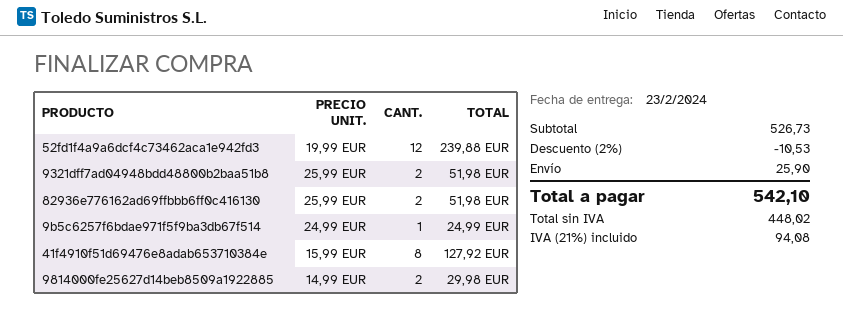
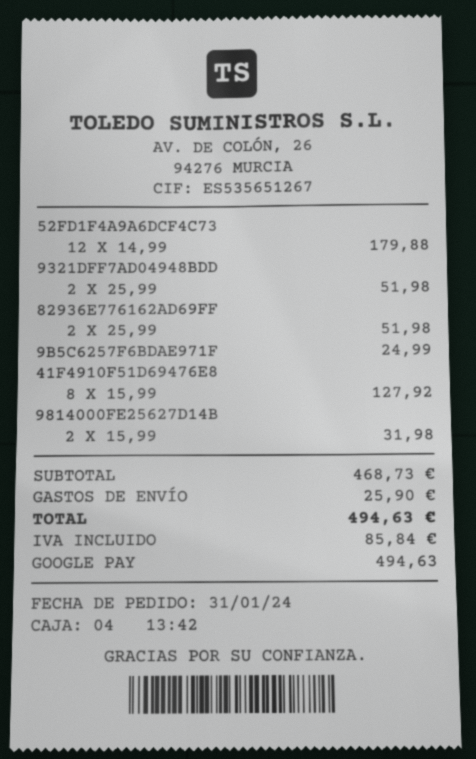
52fd1f4a9a6dcf4c73462aca1e942fd3: 12 x 19.99 = 239.88 -> 12 x 14.99 = 179.88
9814000fe25627d14beb8509a1922885: 2 x 14.99 = 29.98 -> 2 x 15.99 = 31.98
subtotal: 526.73 -> 468.73
discount: 2% = 10.53 -> none
tax: 94.08 -> 85.84
total: 542.10 -> 494.63

